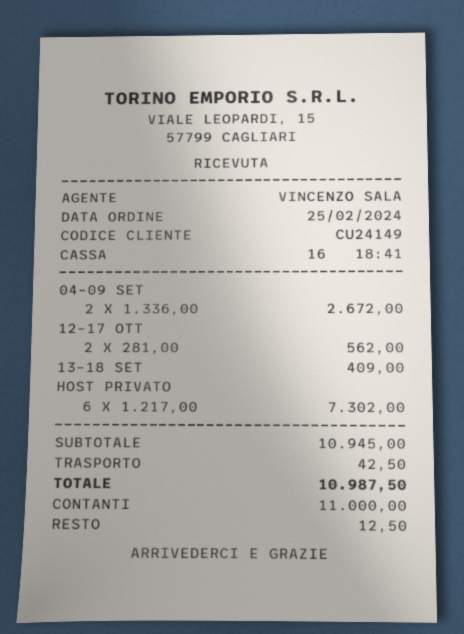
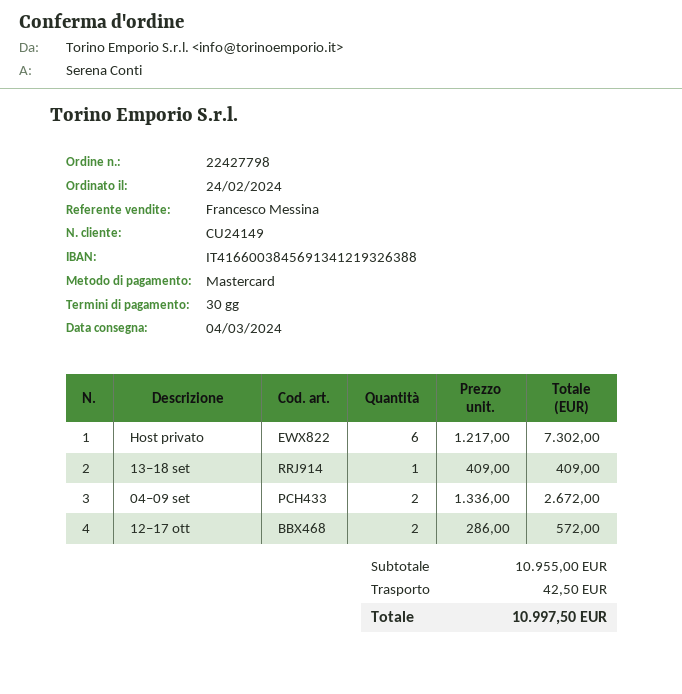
order date: 2024-02-25 -> 2024-02-24
sales rep: VINCENZO SALA -> Francesco Messina
payment method: cash -> Mastercard
12–17 OTT: 2 x 281.00 = 562.00 -> 2 x 286.00 = 572.00
subtotal: 10945.00 -> 10955.00
total: 10987.50 -> 10997.50

